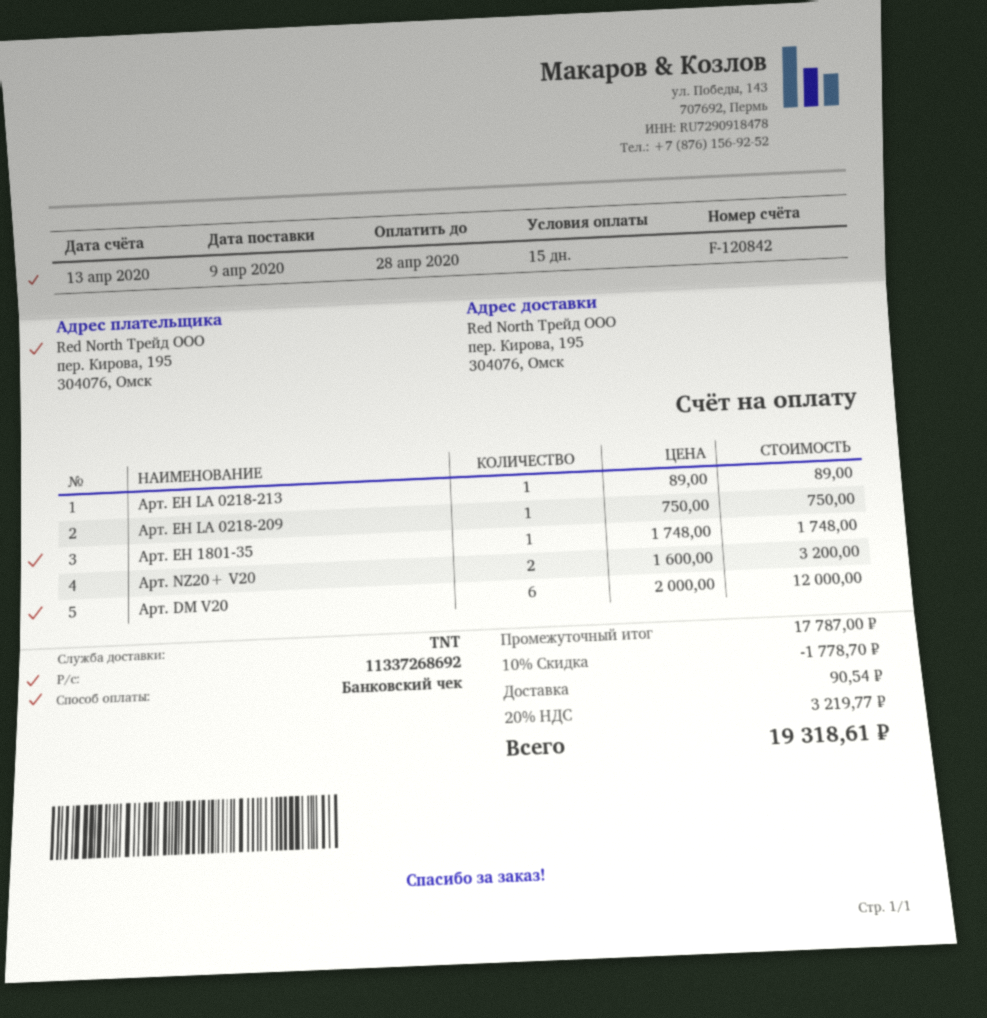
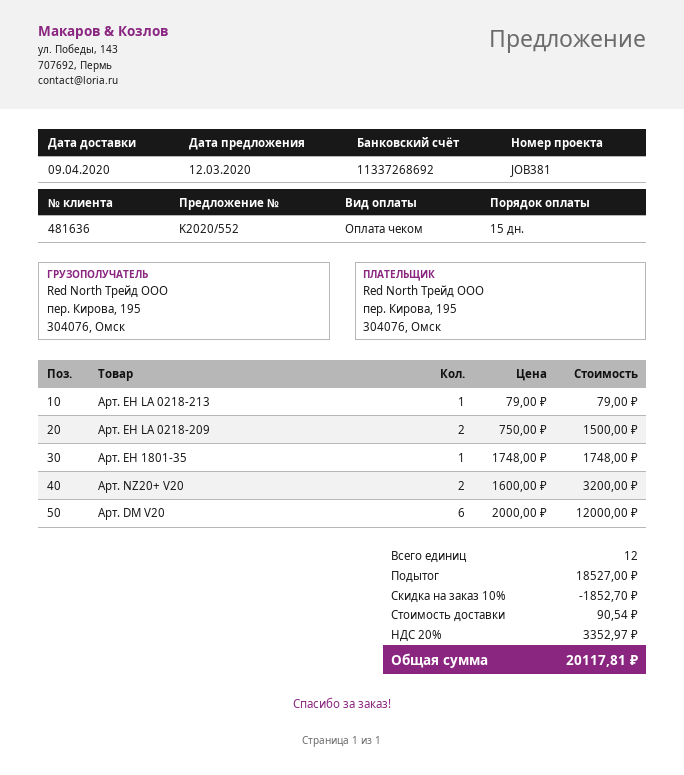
Арт. EH LA 0218-213: 1 x 89.00 = 89.00 -> 1 x 79.00 = 79.00
Арт. EH LA 0218-209: 1 x 750.00 = 750.00 -> 2 x 750.00 = 1500.00
subtotal: 17787.00 -> 18527.00
discount: 10% = 1778.70 -> 10% = 1852.70
tax: 20% = 3219.77 -> 20% = 3352.97
total: 19318.61 -> 20117.81

